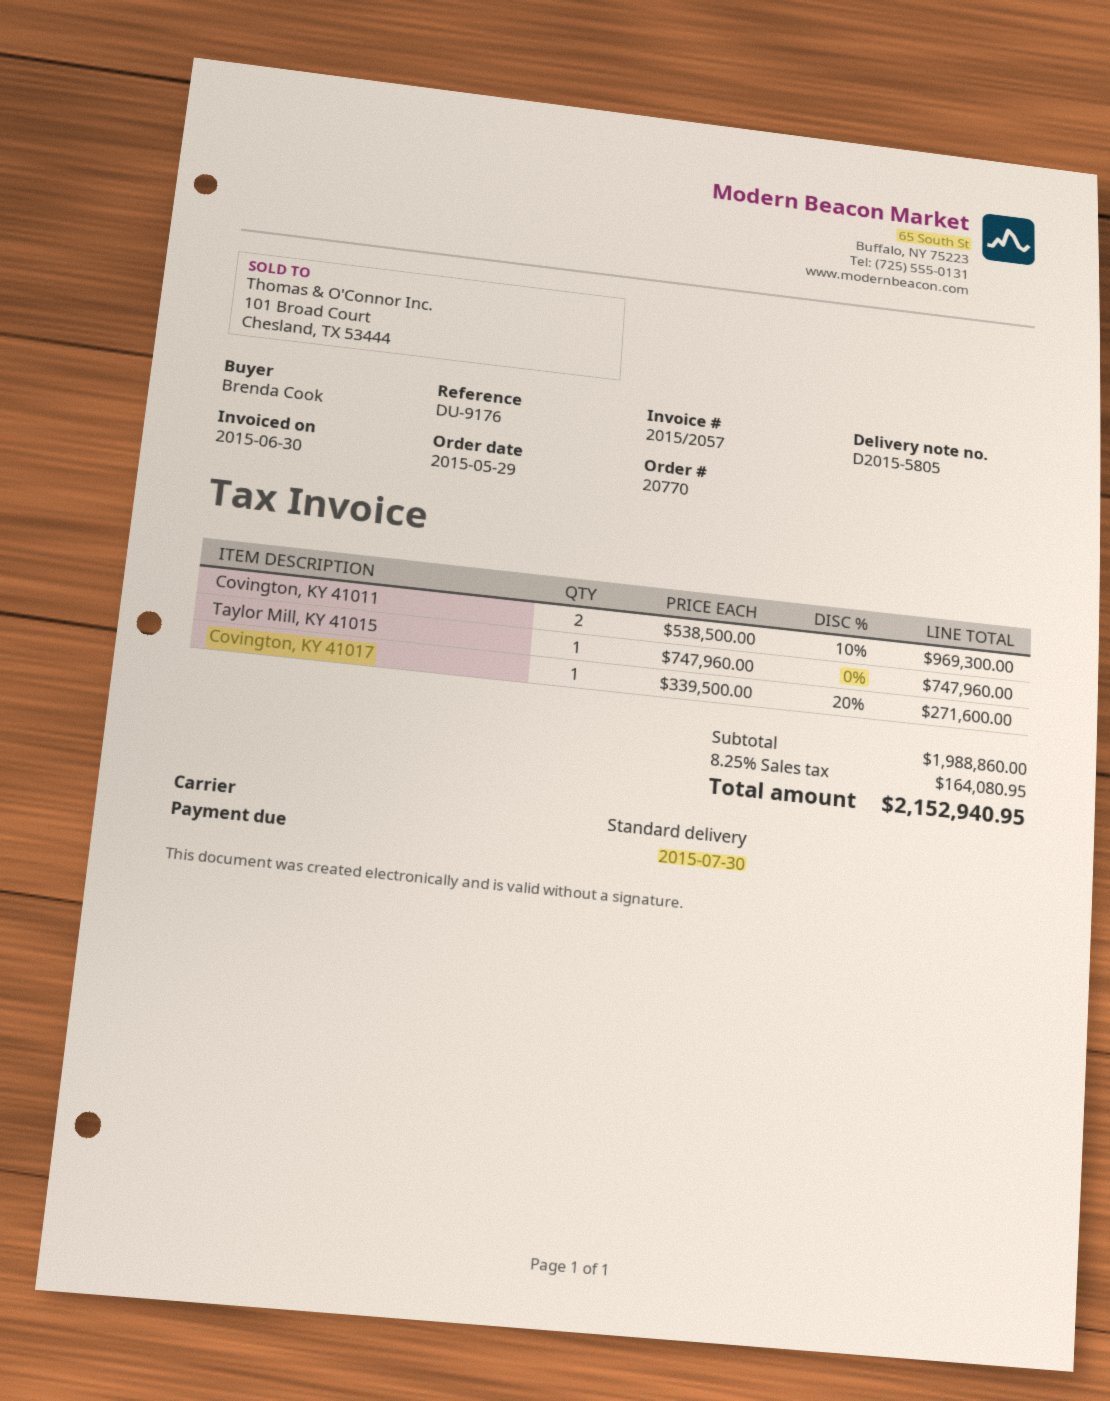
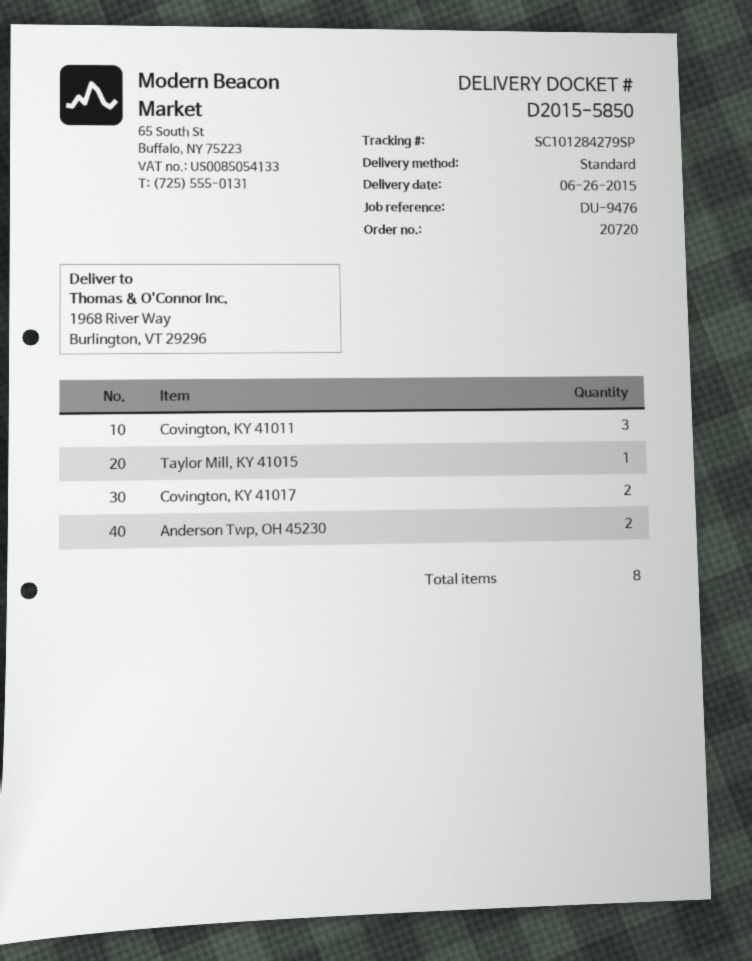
order number: 20770 -> 20720
delivery note number: D2015-5805 -> D2015-5850
reference: DU-9176 -> DU-9476
Covington, KY 41011: 2 -> 3
Covington, KY 41017: 1 -> 2
Anderson Twp, OH 45230: none -> 2

